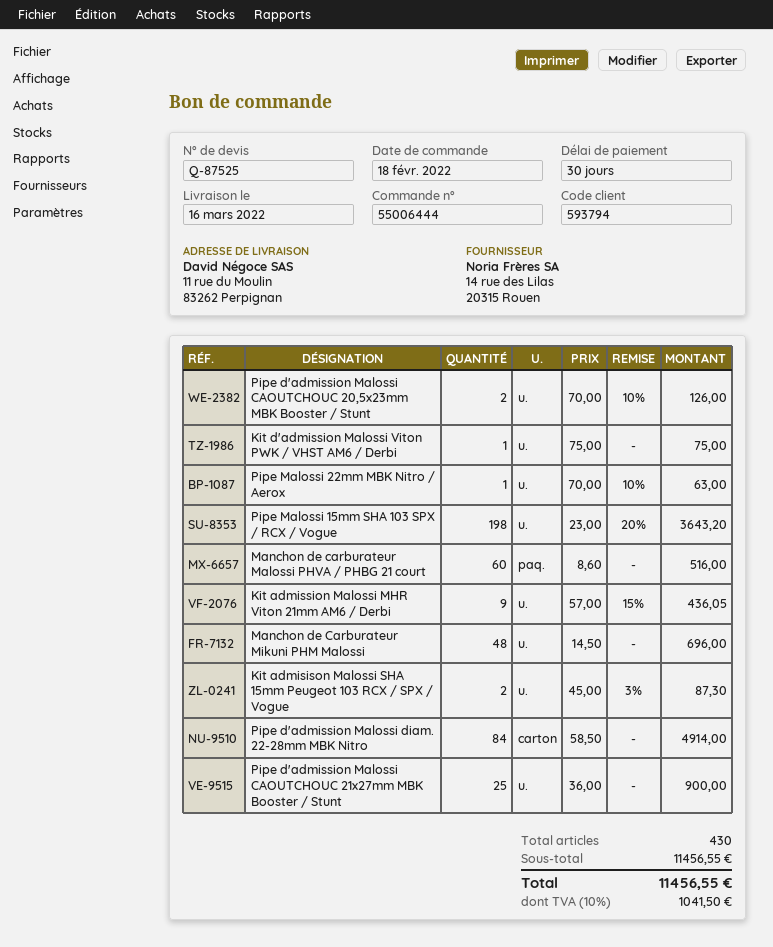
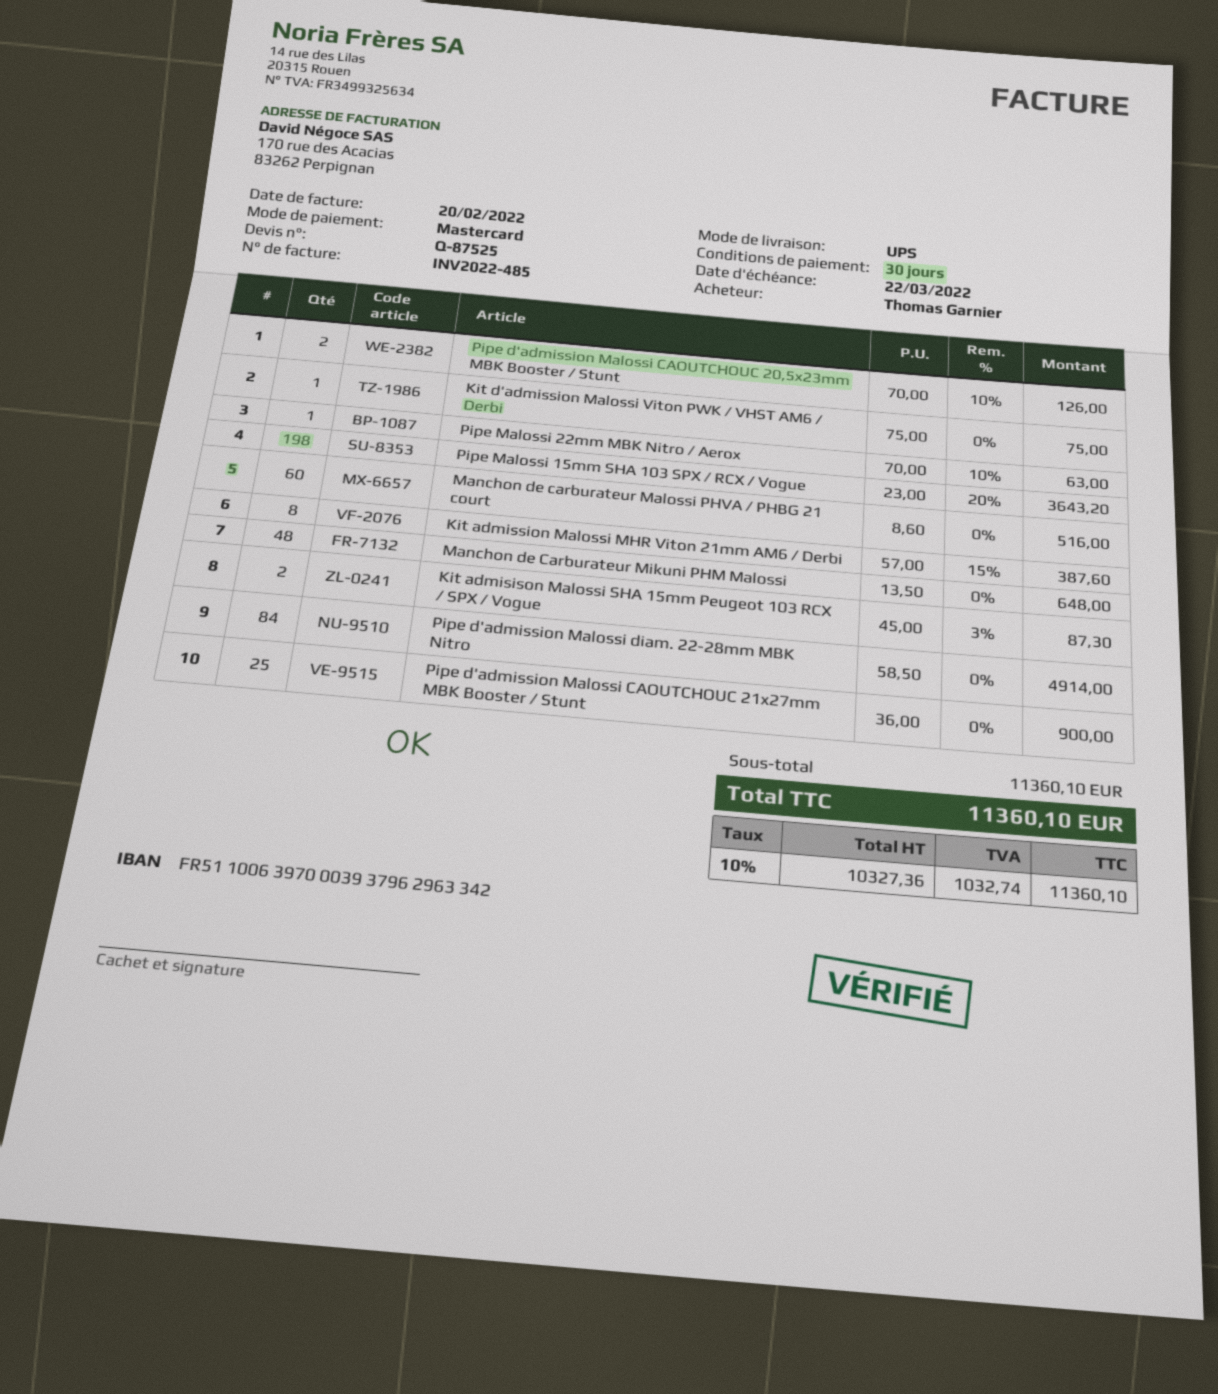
Kit admission Malossi MHR Viton 21mm AM6 / Derbi: 9 x 57.00 - 15% = 436.05 -> 8 x 57.00 - 15% = 387.60
Manchon de Carburateur Mikuni PHM Malossi: 48 x 14.50 = 696.00 -> 48 x 13.50 = 648.00
subtotal: 11456.55 -> 11360.10
tax: 10% = 1041.50 -> 10% = 1032.74
total: 11456.55 -> 11360.10

